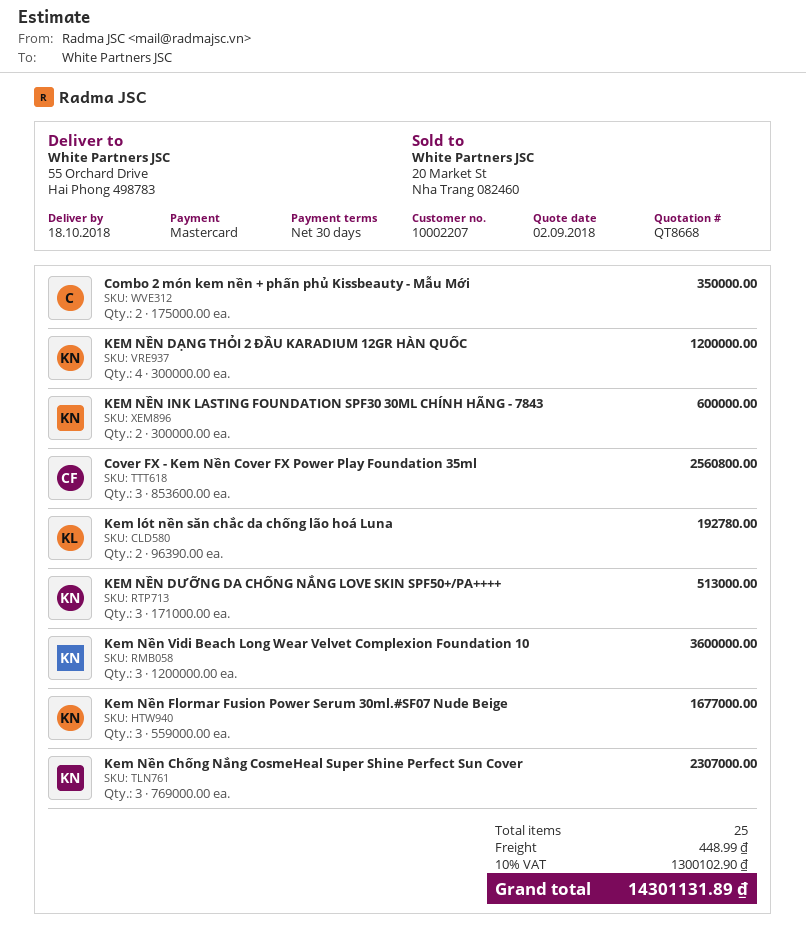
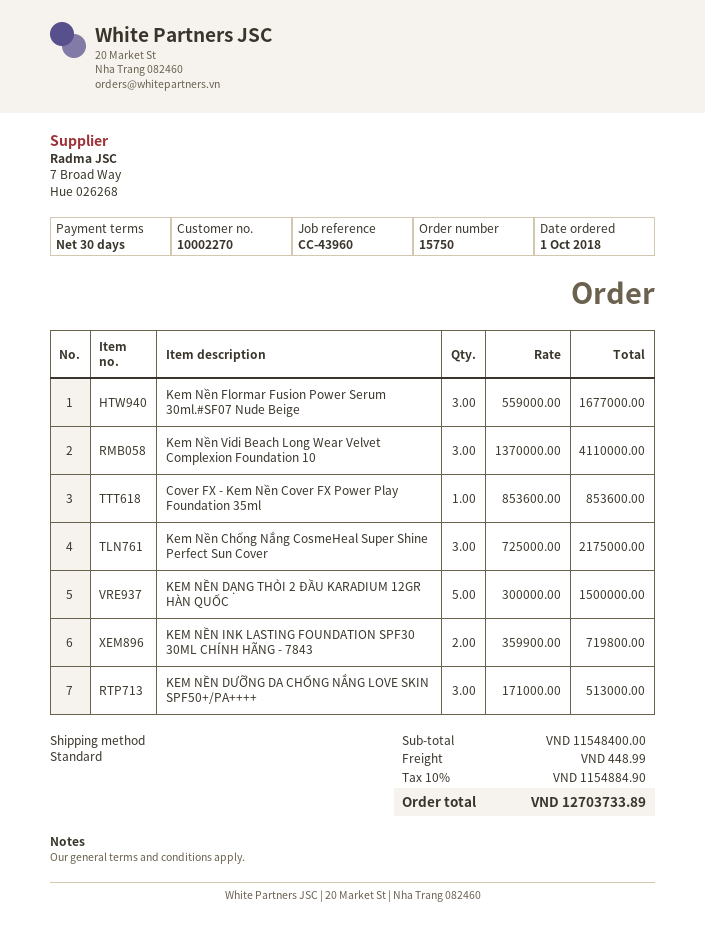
customer number: 10002207 -> 10002270
Combo 2 món kem nền + phấn phủ Kissbeauty - Mẫu Mới: 2 x 175000.00 = 350000.00 -> none
KEM NỀN DẠNG THỎI 2 ĐẦU KARADIUM 12GR HÀN QUỐC: 4 x 300000.00 = 1200000.00 -> 5 x 300000.00 = 1500000.00
KEM NỀN INK LASTING FOUNDATION SPF30 30ML CHÍNH HÃNG - 7843: 2 x 300000.00 = 600000.00 -> 2 x 359900.00 = 719800.00
Cover FX - Kem Nền Cover FX Power Play Foundation 35ml: 3 x 853600.00 = 2560800.00 -> 1 x 853600.00 = 853600.00
Kem lót nền săn chắc da chống lão hoá Luna: 2 x 96390.00 = 192780.00 -> none
Kem Nền Vidi Beach Long Wear Velvet Complexion Foundation 10: 3 x 1200000.00 = 3600000.00 -> 3 x 1370000.00 = 4110000.00
Kem Nền Chống Nắng CosmeHeal Super Shine Perfect Sun Cover: 3 x 769000.00 = 2307000.00 -> 3 x 725000.00 = 2175000.00
tax: 10% = 1300102.90 -> 10% = 1154884.90
total: 14301131.89 -> 12703733.89

